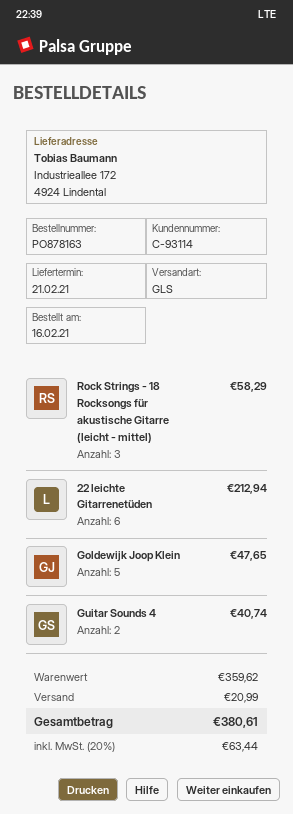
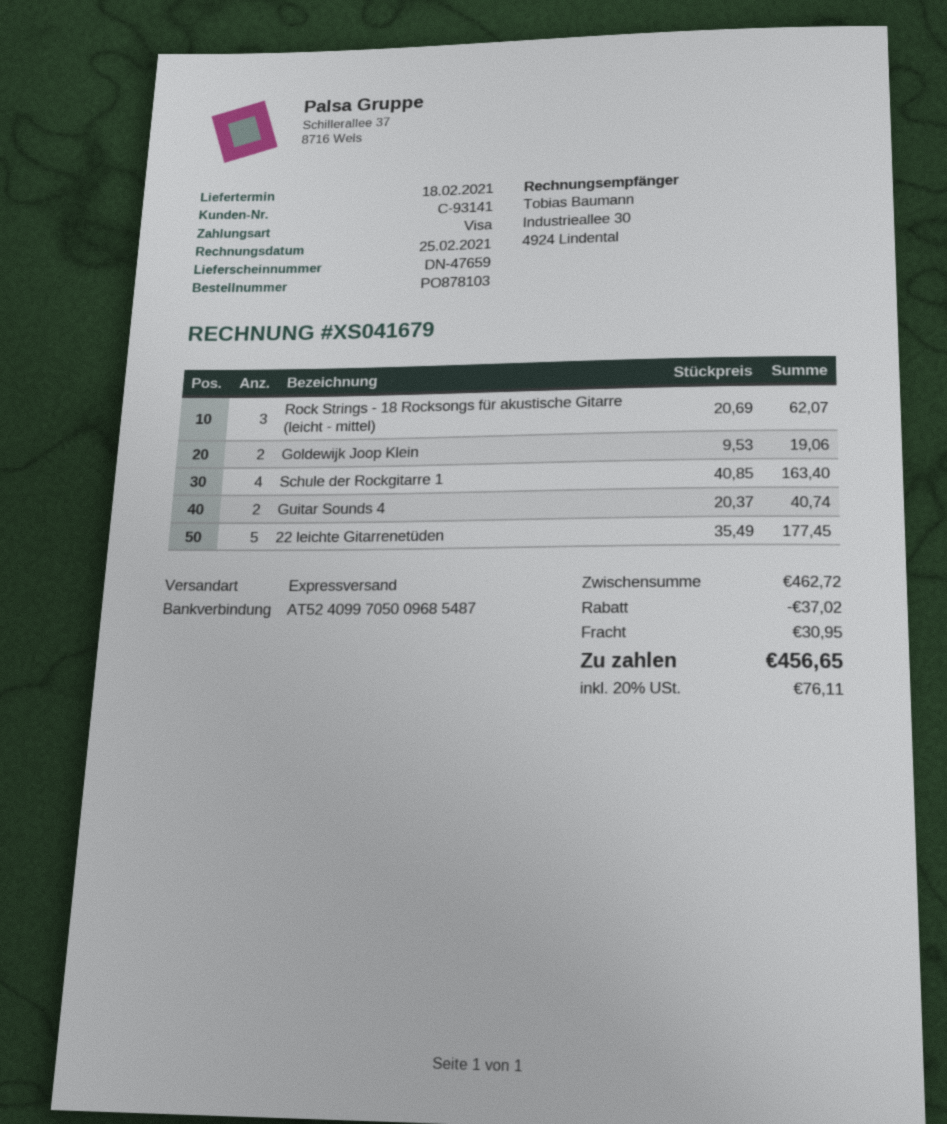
order number: PO878163 -> PO878103
delivery date: 2021-02-21 -> 2021-02-18
customer number: C-93114 -> C-93141
shipping method: GLS -> express
Rock Strings - 18 Rocksongs für akustische Gitarre (leicht - mittel): 3 for 58.29 -> 3 for 62.07
22 leichte Gitarrenetüden: 6 for 212.94 -> 5 for 177.45
Goldewijk Joop Klein: 5 for 47.65 -> 2 for 19.06
Schule der Rockgitarre 1: none -> 4 for 163.40
subtotal: 359.62 -> 462.72
discount: none -> 37.02
shipping: 20.99 -> 30.95
tax: 20% = 63.44 -> 20% = 76.11
total: 380.61 -> 456.65

